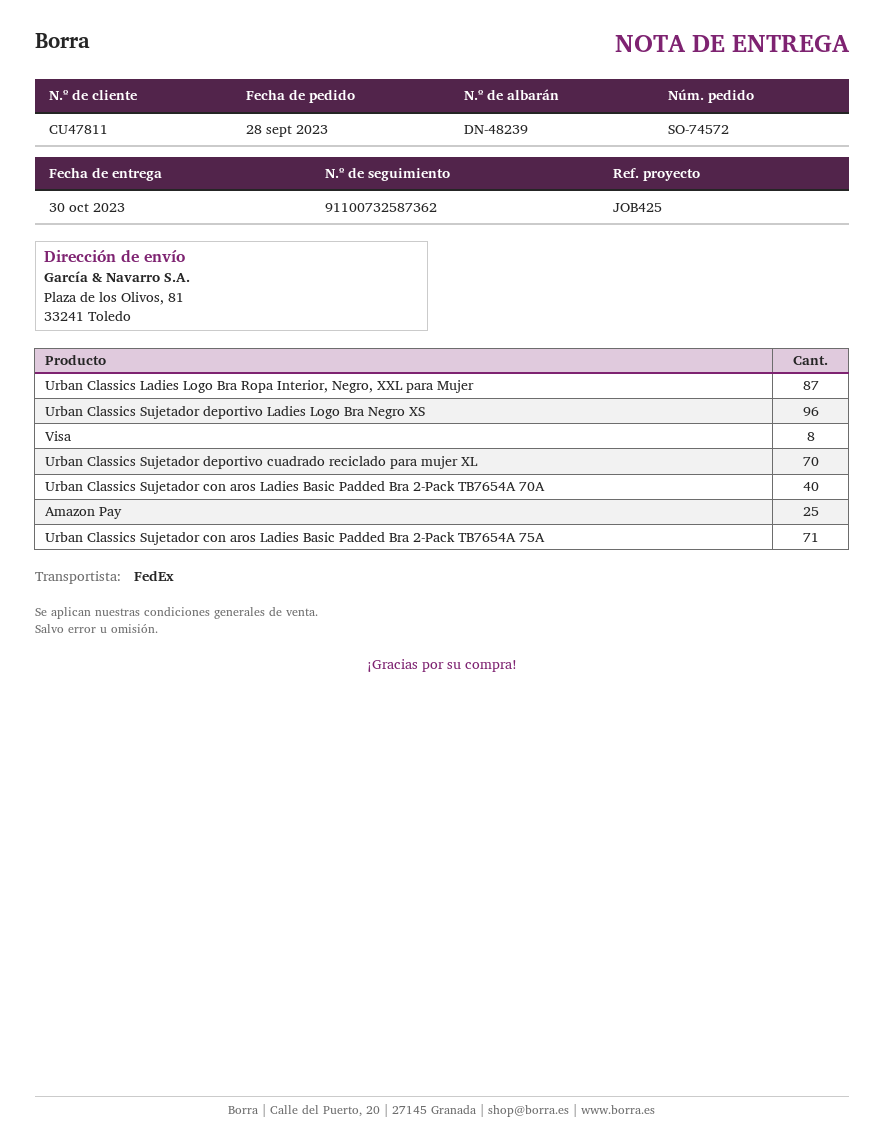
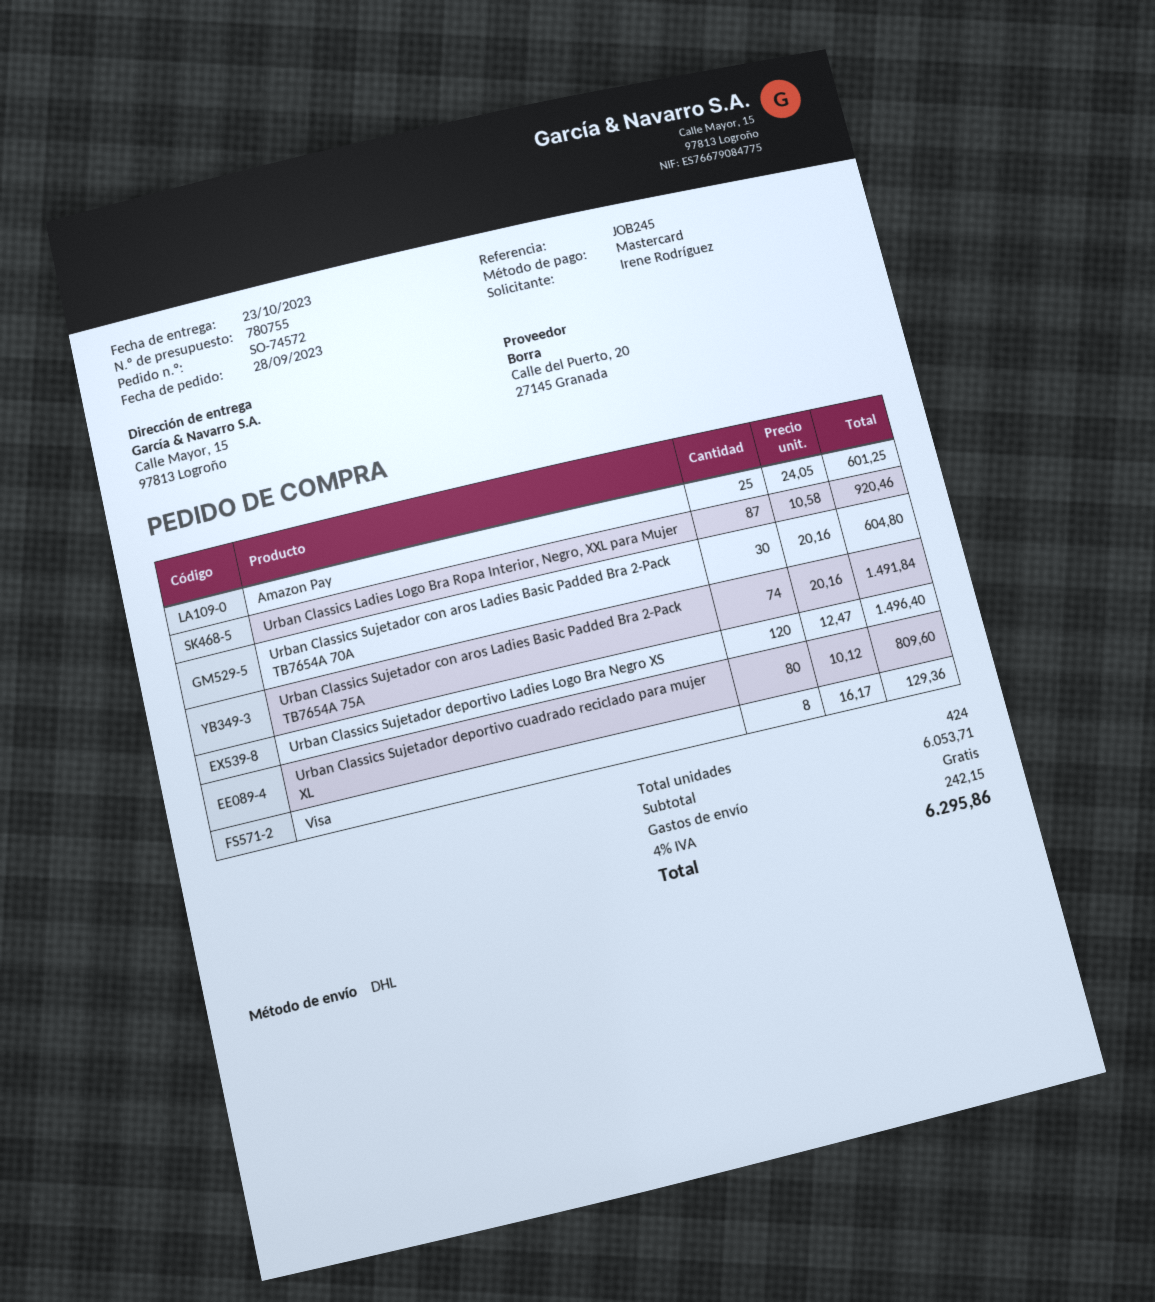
delivery date: 2023-10-30 -> 2023-10-23
reference: JOB425 -> JOB245
shipping method: FedEx -> DHL
ship to: Plaza de los Olivos, 81, 33241 Toledo -> Calle Mayor, 15, 97813 Logroño
Urban Classics Sujetador deportivo Ladies Logo Bra Negro XS: 96 -> 120
Urban Classics Sujetador deportivo cuadrado reciclado para mujer XL: 70 -> 80
Urban Classics Sujetador con aros Ladies Basic Padded Bra 2-Pack TB7654A 70A: 40 -> 30
Urban Classics Sujetador con aros Ladies Basic Padded Bra 2-Pack TB7654A 75A: 71 -> 74

